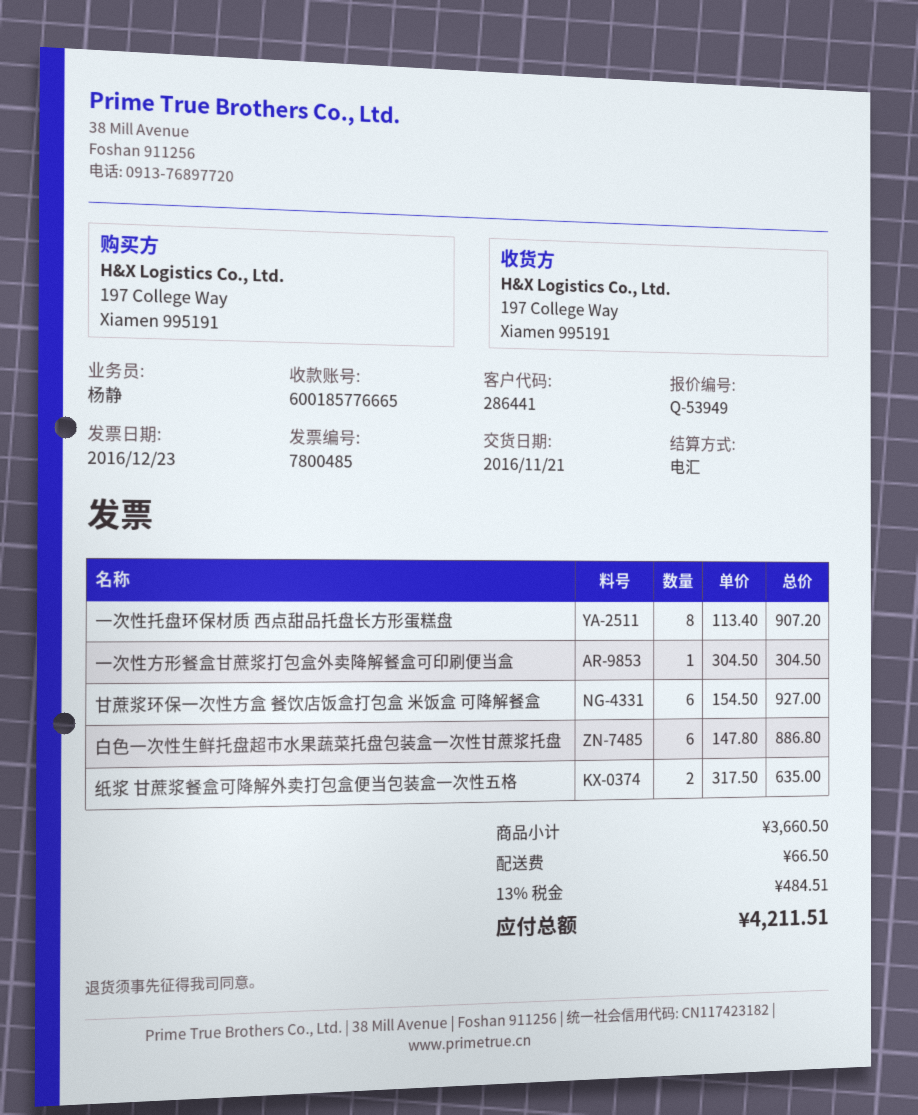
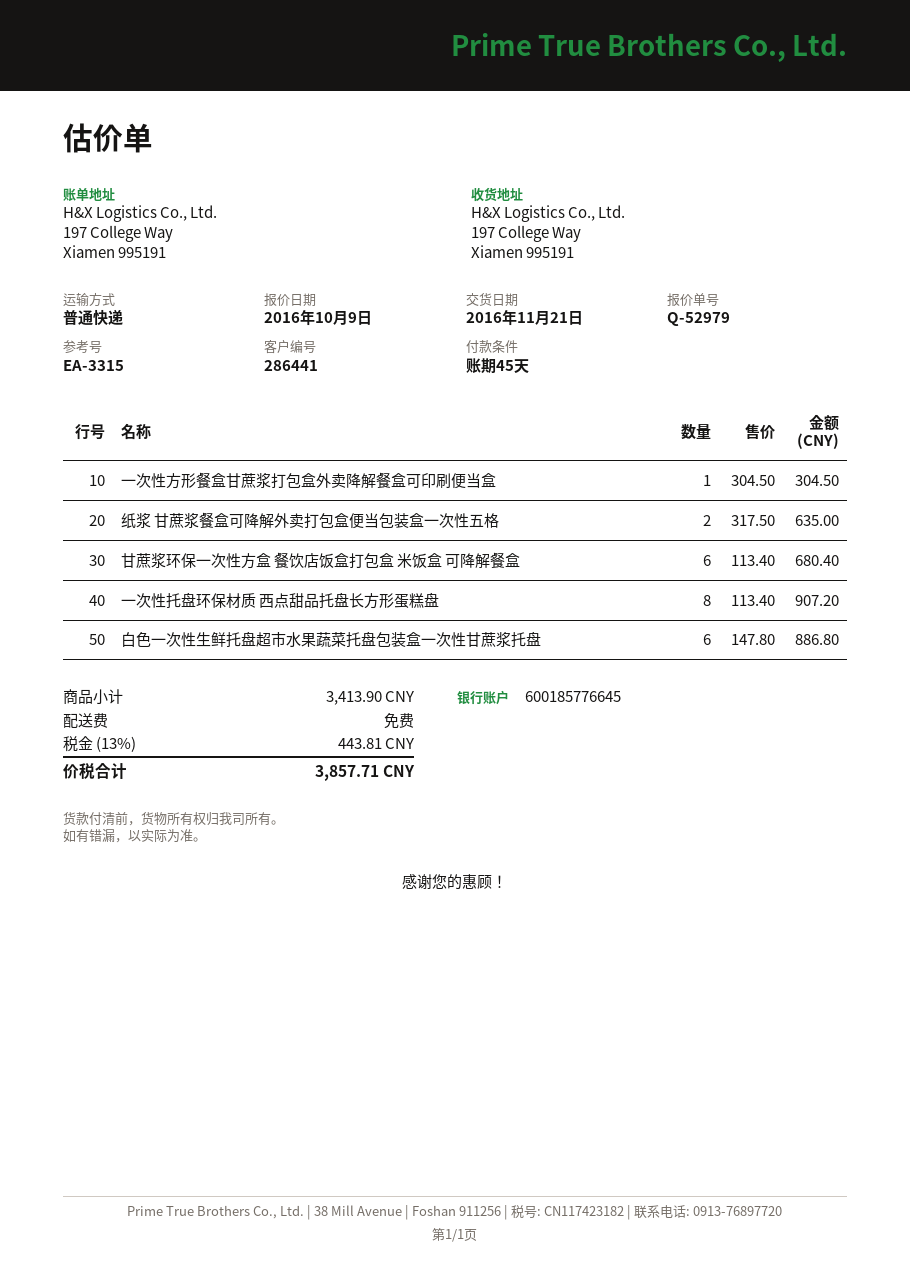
quote number: Q-53949 -> Q-52979
bank account: 600185776665 -> 600185776645
甘蔗浆环保一次性方盒 餐饮店饭盒打包盒 米饭盒 可降解餐盒: 6 x 154.50 = 927.00 -> 6 x 113.40 = 680.40
subtotal: 3660.50 -> 3413.90
shipping: 66.50 -> 0.00
tax: 13% = 484.51 -> 13% = 443.81
total: 4211.51 -> 3857.71

